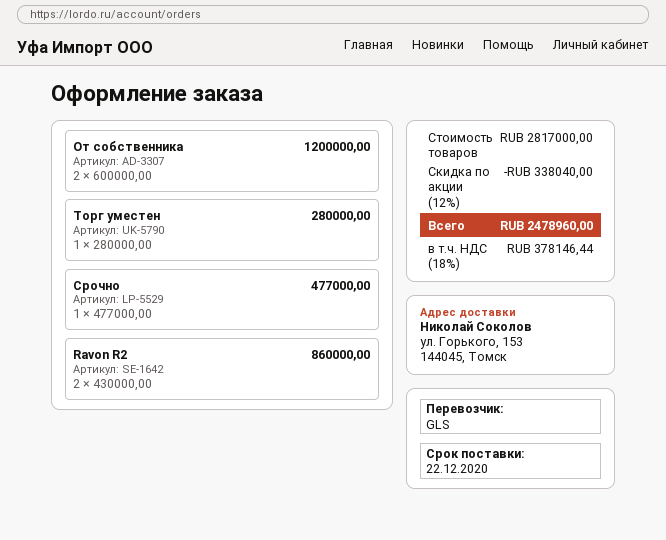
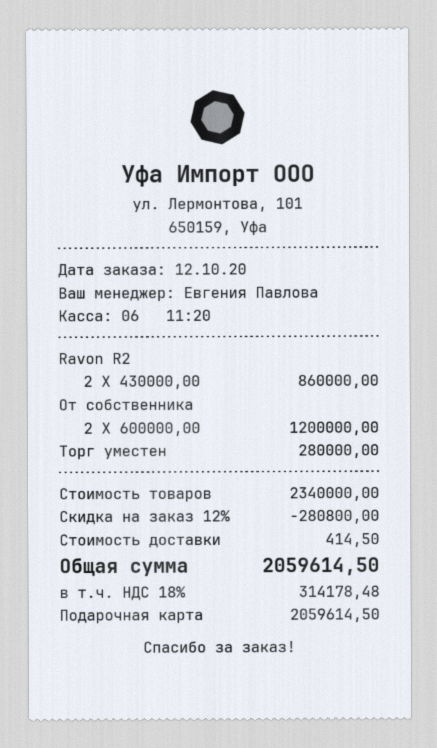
Срочно: 1 x 477000.00 = 477000.00 -> none
subtotal: 2817000.00 -> 2340000.00
discount: 12% = 338040.00 -> 12% = 280800.00
shipping: none -> 414.50
tax: 18% = 378146.44 -> 18% = 314178.48
total: 2478960.00 -> 2059614.50

